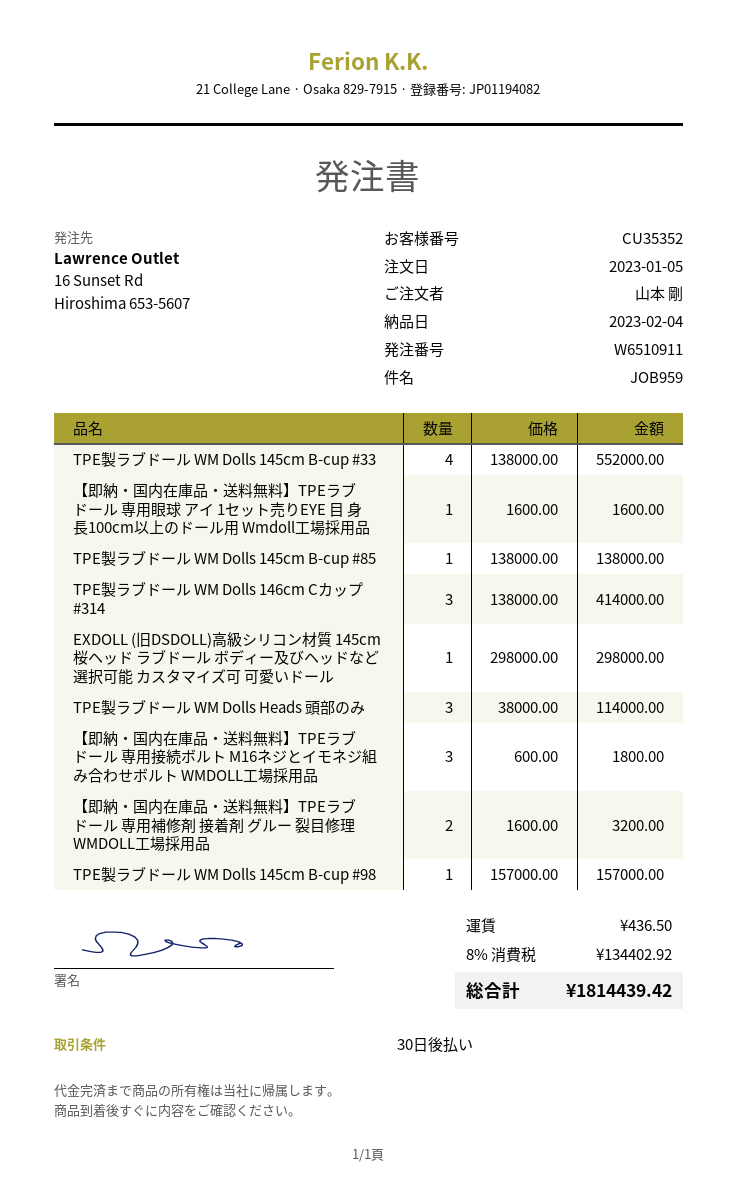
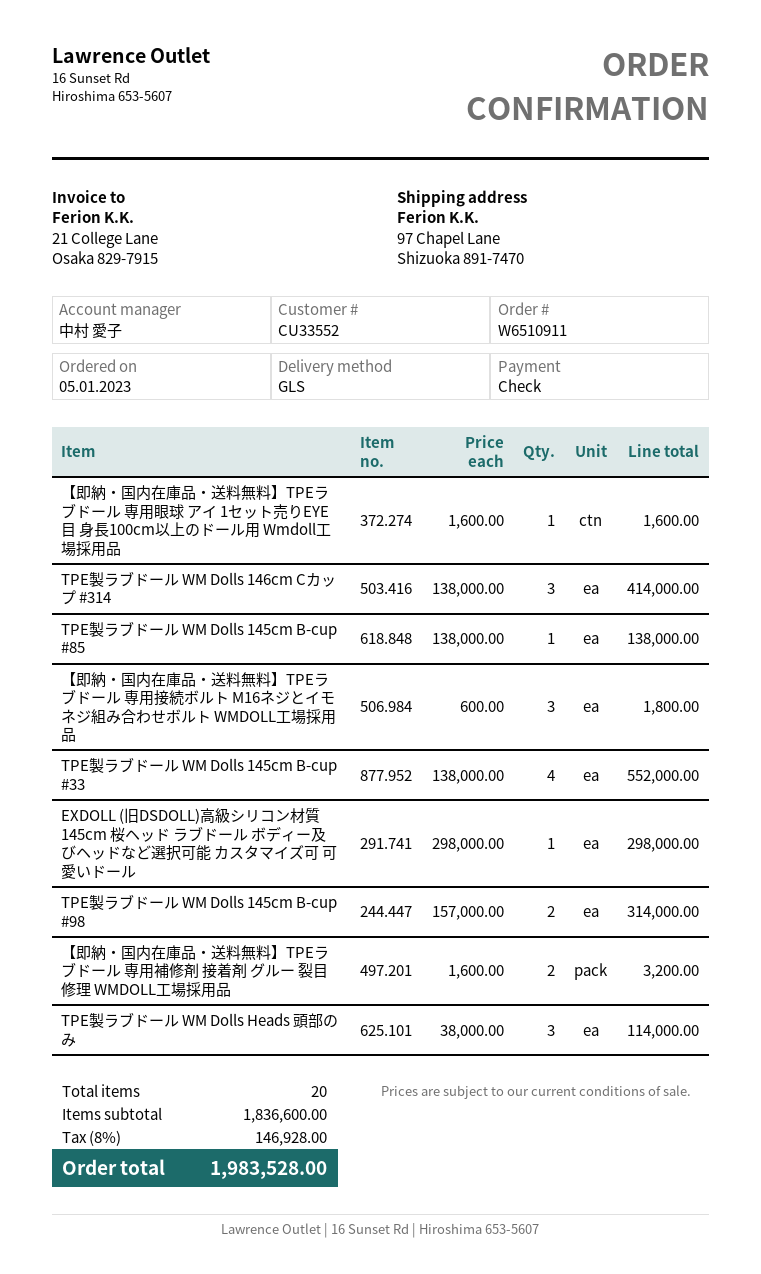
customer number: CU35352 -> CU33552
TPE製ラブドール WM Dolls 145cm B-cup #98: 1 x 157000.00 = 157000.00 -> 2 x 157000.00 = 314000.00
shipping: 436.50 -> none
tax: 8% = 134402.92 -> 8% = 146928.00
total: 1814439.42 -> 1983528.00

